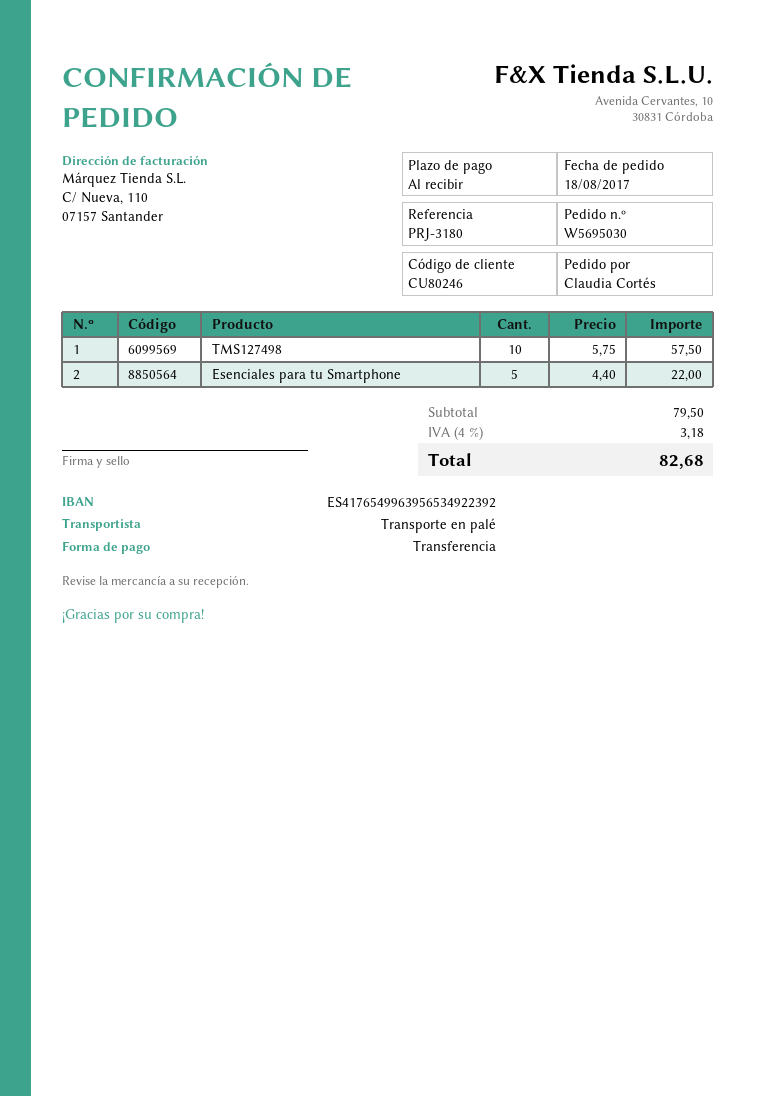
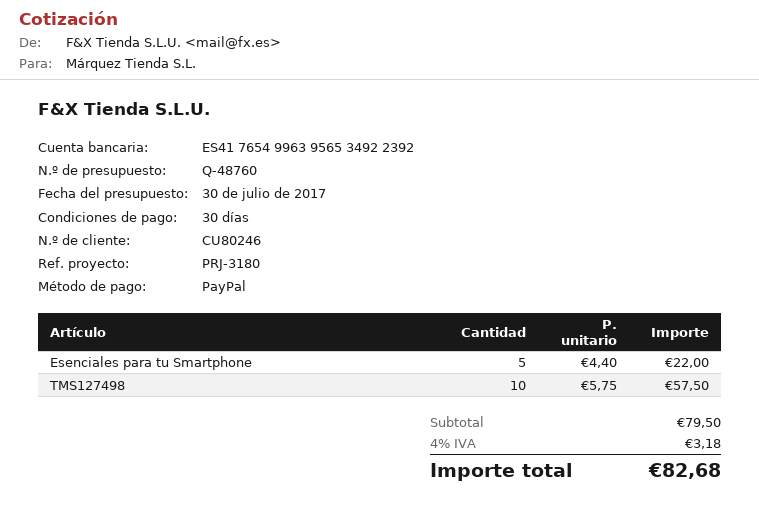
payment terms: on receipt -> 30 days
payment method: bank transfer -> PayPal

